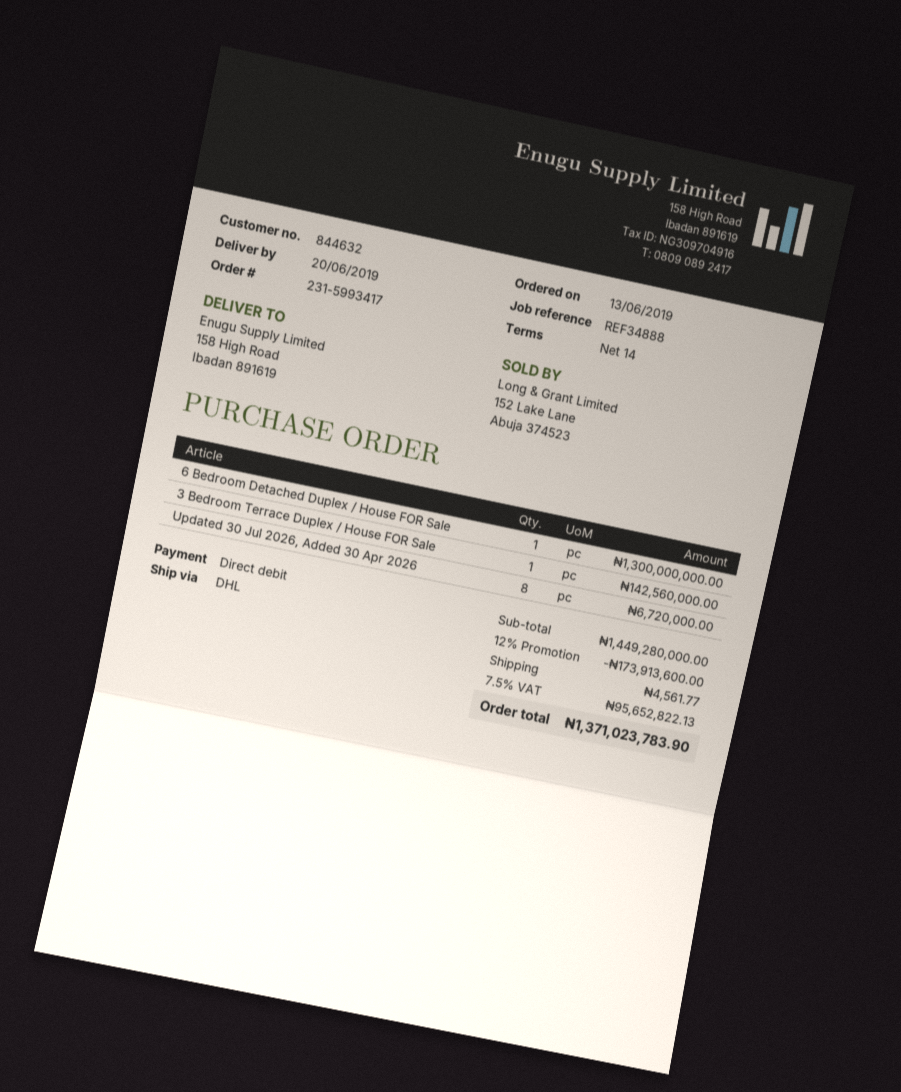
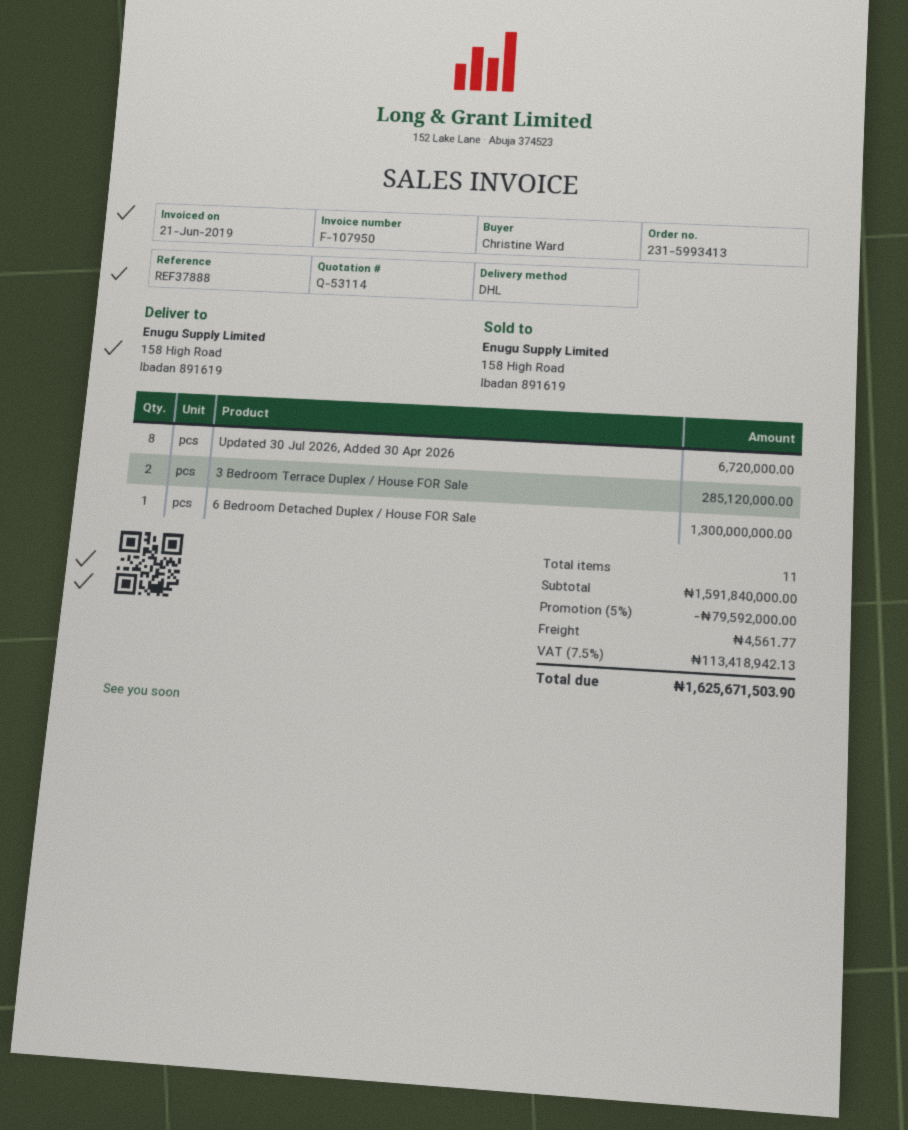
order number: 231-5993417 -> 231-5993413
reference: REF34888 -> REF37888
3 Bedroom Terrace Duplex / House FOR Sale: 1 for 142560000.00 -> 2 for 285120000.00
subtotal: 1449280000.00 -> 1591840000.00
discount: 12% = 173913600.00 -> 5% = 79592000.00
tax: 7.5% = 95652822.13 -> 7.5% = 113418942.13
total: 1371023783.90 -> 1625671503.90

